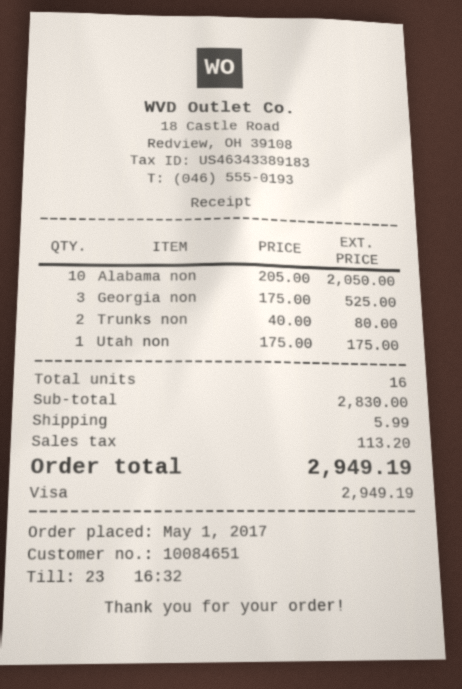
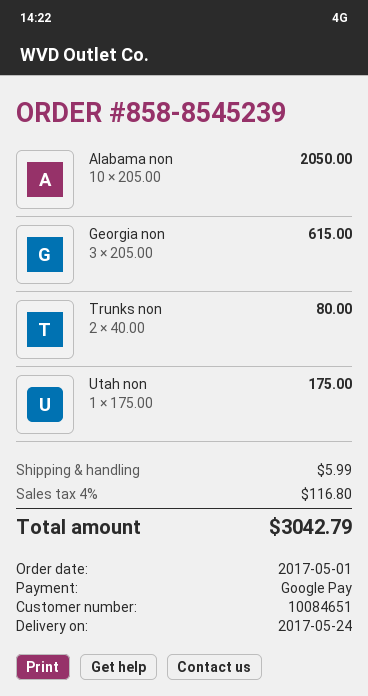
payment method: Visa -> Google Pay
Georgia non: 3 x 175.00 = 525.00 -> 3 x 205.00 = 615.00
tax: 113.20 -> 116.80
total: 2949.19 -> 3042.79

